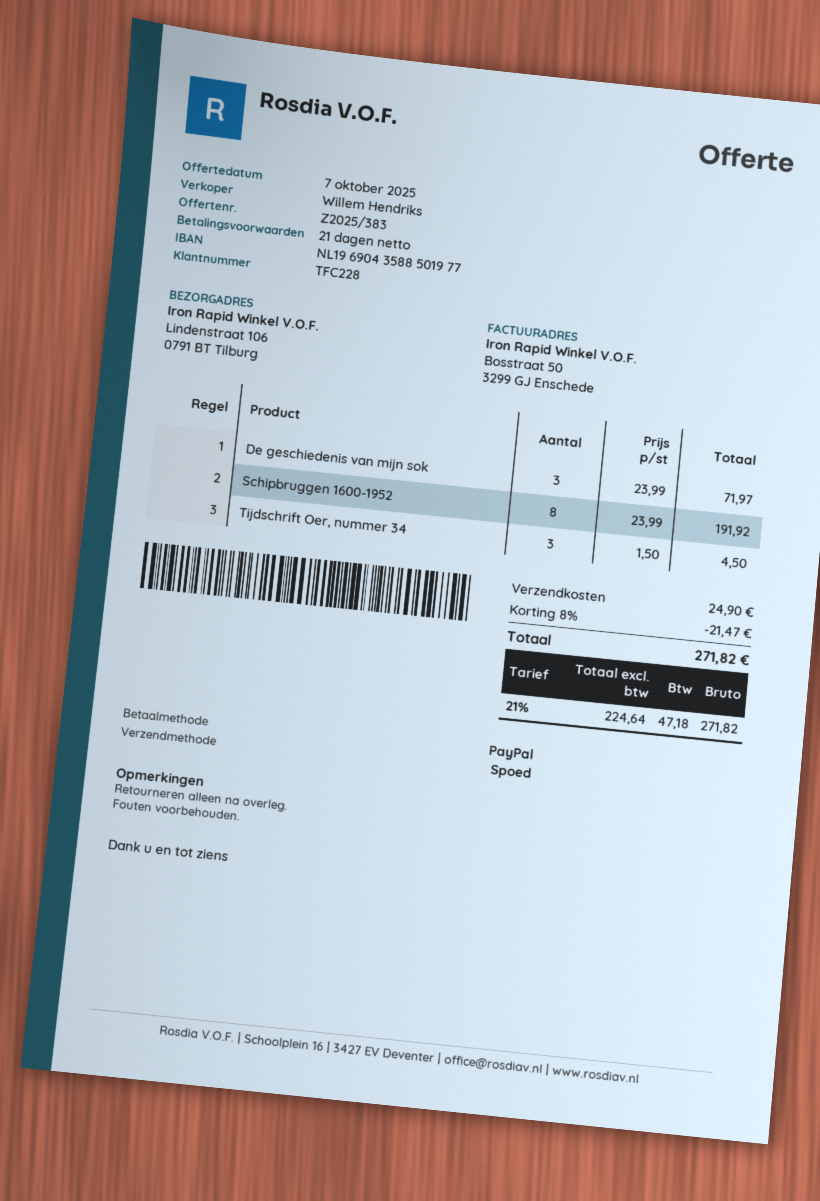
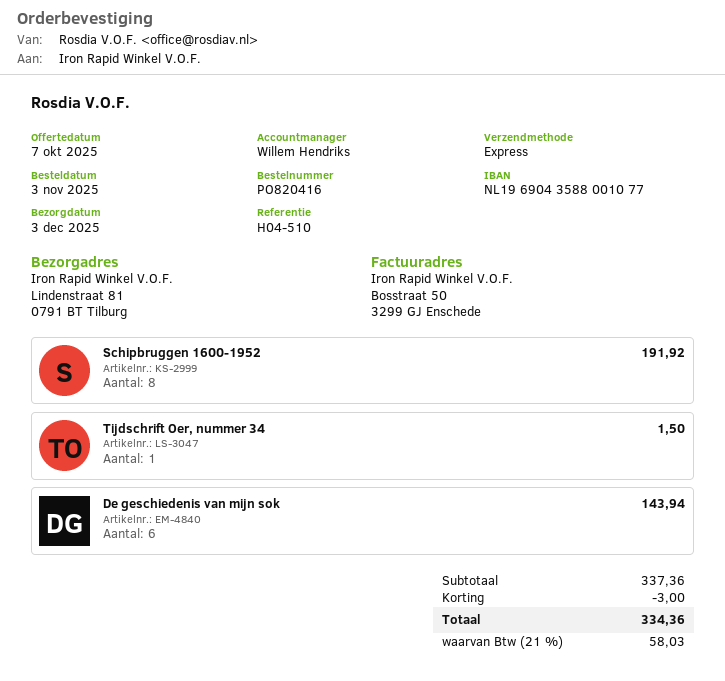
bank account: NL1969043588501977 -> NL1969043588001077
ship to: Lindenstraat 106, 0791 BT Tilburg -> Lindenstraat 81, 0791 BT Tilburg
De geschiedenis van mijn sok: 3 for 71.97 -> 6 for 143.94
Tijdschrift Oer, nummer 34: 3 for 4.50 -> 1 for 1.50
discount: 21.47 -> 3.00
shipping: 24.90 -> none
tax: 21% = 47.18 -> 21% = 58.03
total: 271.82 -> 334.36

